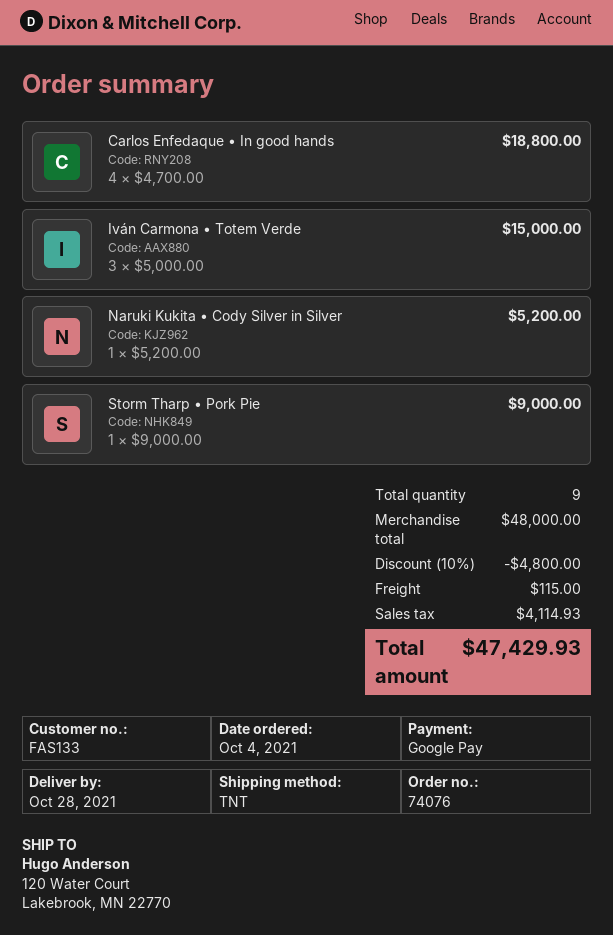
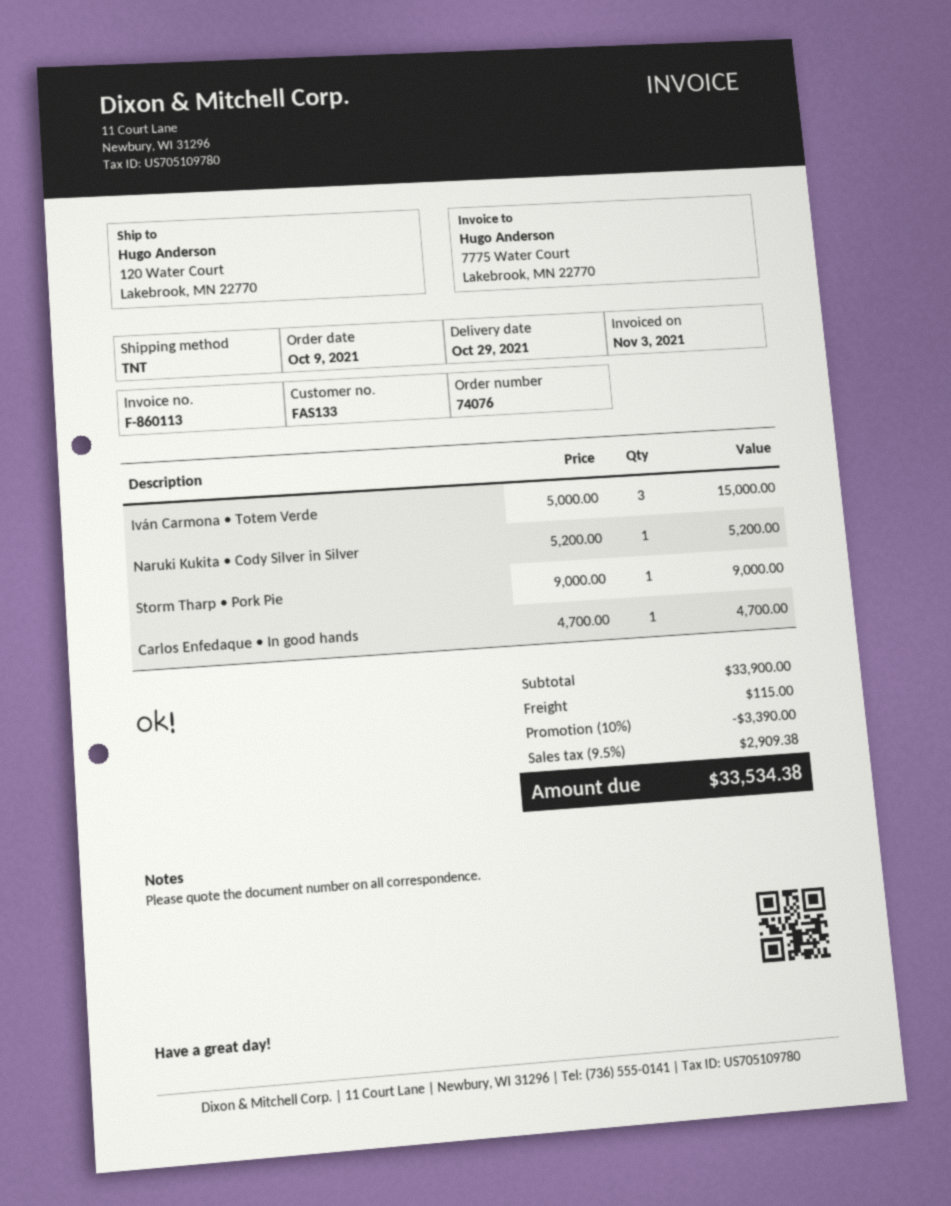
order date: 2021-10-04 -> 2021-10-09
delivery date: 2021-10-28 -> 2021-10-29
Carlos Enfedaque • In good hands: 4 x 4700.00 = 18800.00 -> 1 x 4700.00 = 4700.00
subtotal: 48000.00 -> 33900.00
discount: 10% = 4800.00 -> 10% = 3390.00
tax: 4114.93 -> 2909.38
total: 47429.93 -> 33534.38

